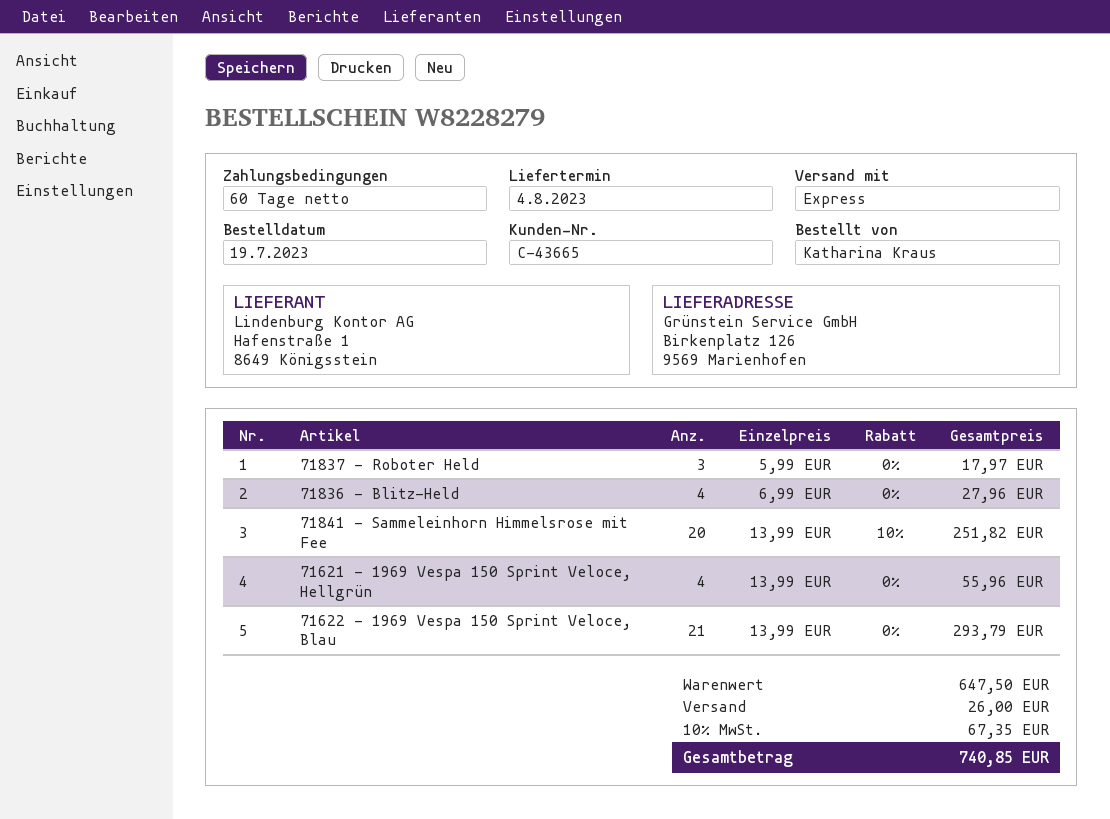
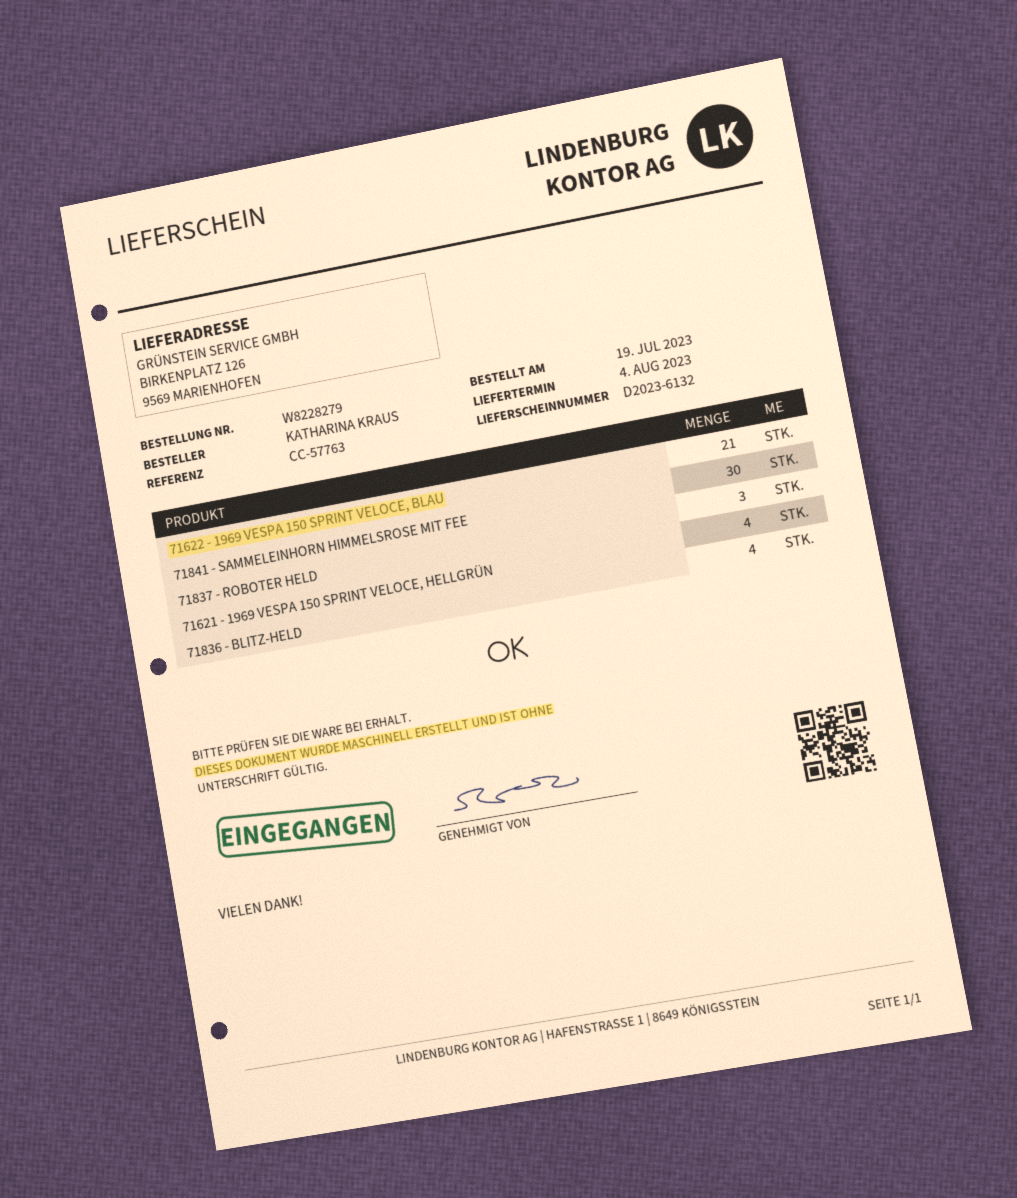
71841 - Sammeleinhorn Himmelsrose mit Fee: 20 -> 30

